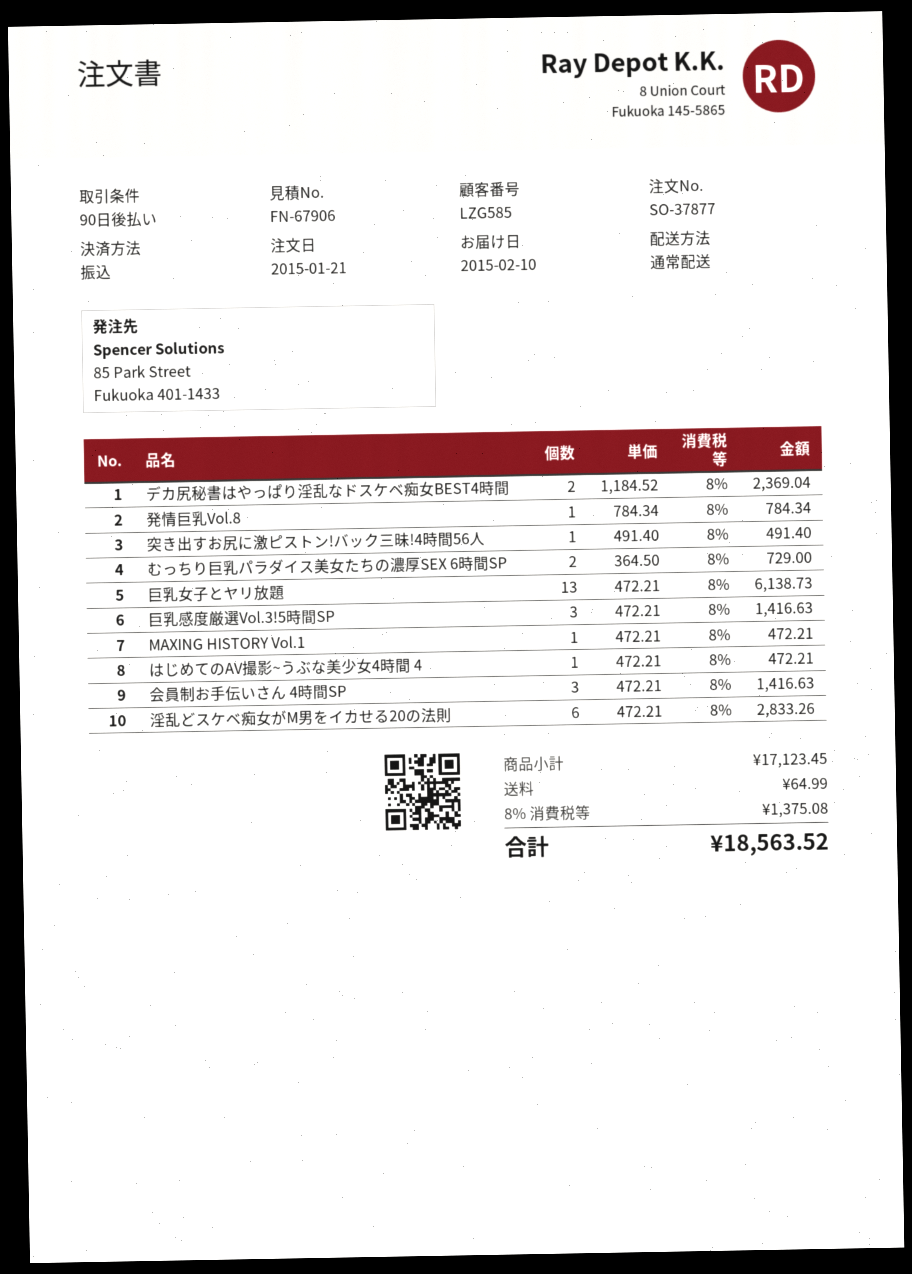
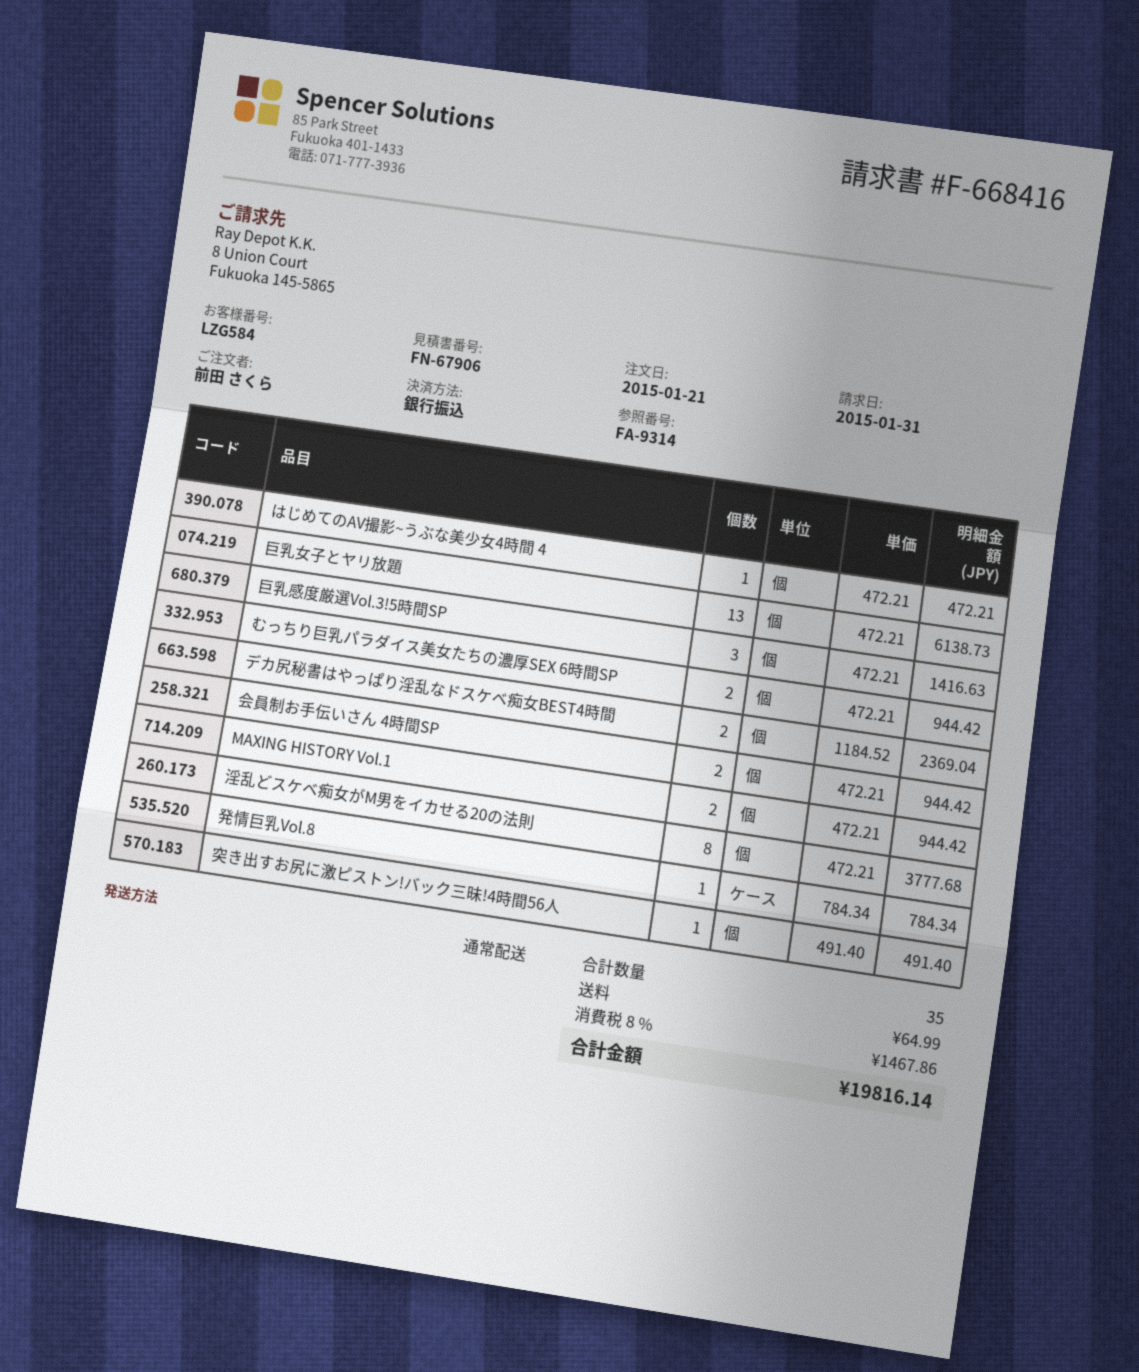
customer number: LZG585 -> LZG584
むっちり巨乳パラダイス美女たちの濃厚SEX 6時間SP: 2 x 364.50 = 729.00 -> 2 x 472.21 = 944.42
MAXING HISTORY Vol.1: 1 x 472.21 = 472.21 -> 2 x 472.21 = 944.42
会員制お手伝いさん 4時間SP: 3 x 472.21 = 1416.63 -> 2 x 472.21 = 944.42
淫乱どスケベ痴女がM男をイカせる20の法則: 6 x 472.21 = 2833.26 -> 8 x 472.21 = 3777.68
tax: 8% = 1375.08 -> 8% = 1467.86
total: 18563.52 -> 19816.14

